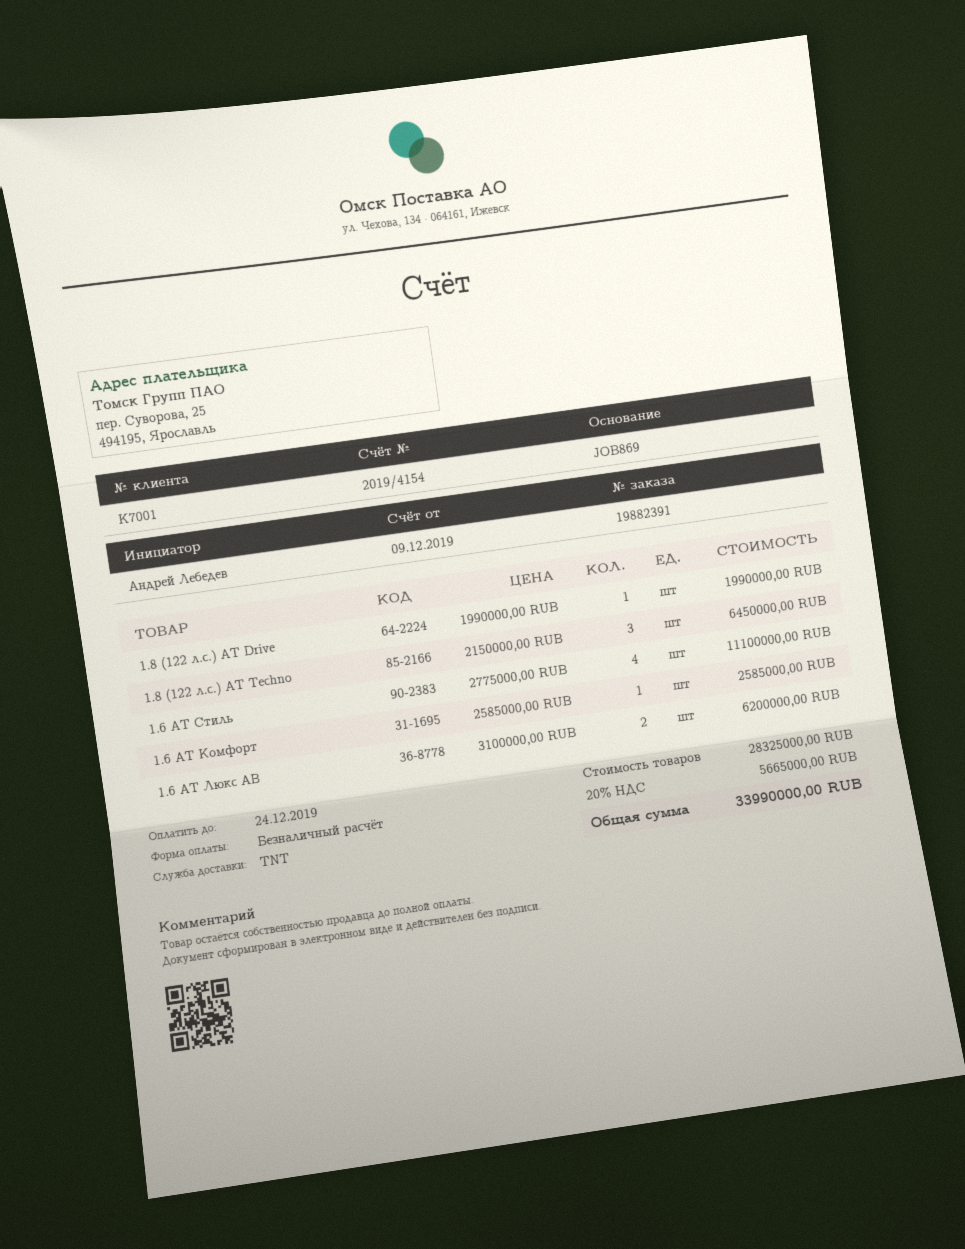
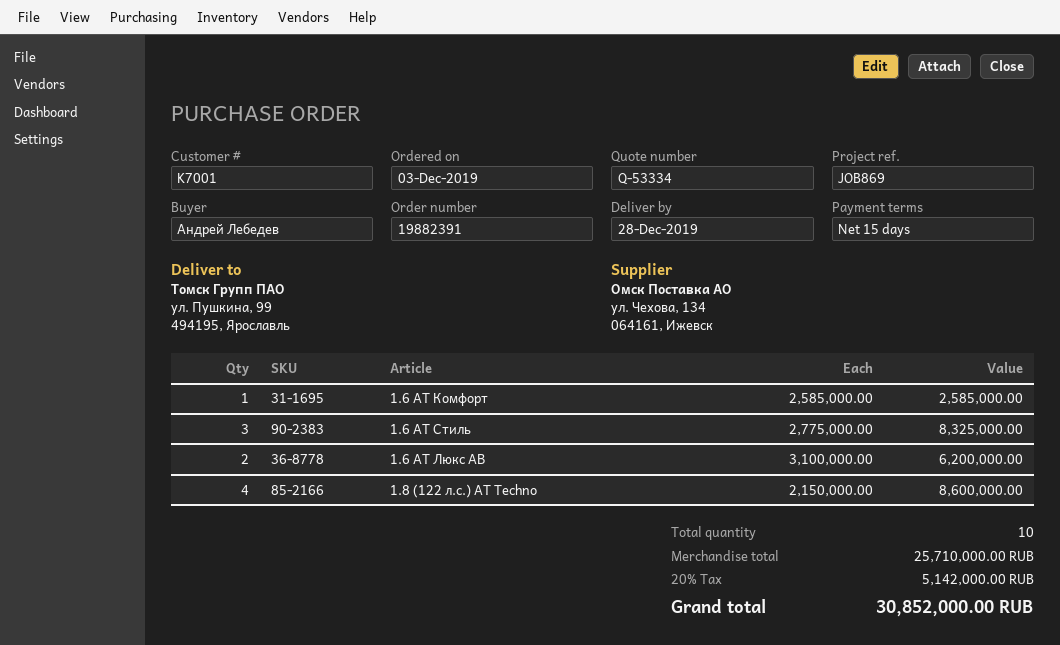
1.8 (122 л.с.) AT Drive: 1 x 1990000.00 = 1990000.00 -> none
1.8 (122 л.с.) AT Techno: 3 x 2150000.00 = 6450000.00 -> 4 x 2150000.00 = 8600000.00
1.6 AT Стиль: 4 x 2775000.00 = 11100000.00 -> 3 x 2775000.00 = 8325000.00
subtotal: 28325000.00 -> 25710000.00
tax: 20% = 5665000.00 -> 20% = 5142000.00
total: 33990000.00 -> 30852000.00

